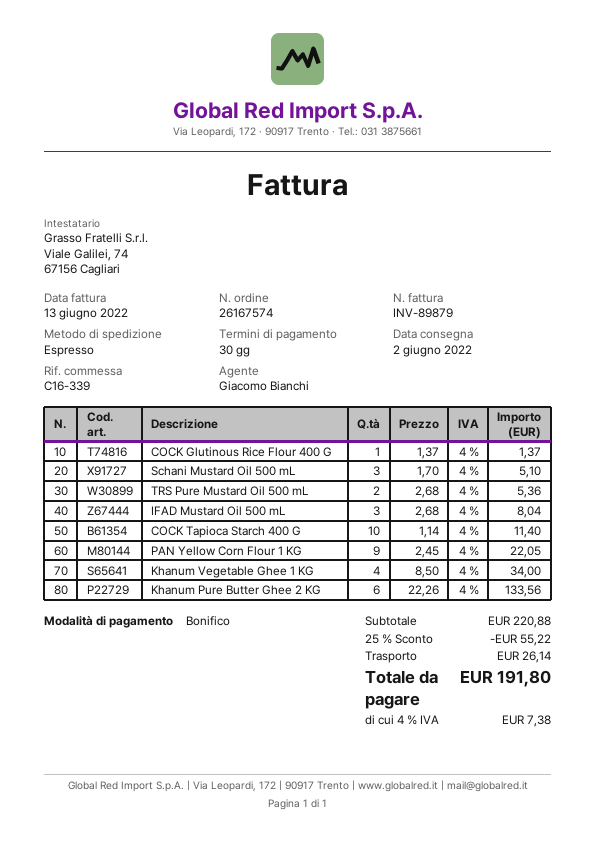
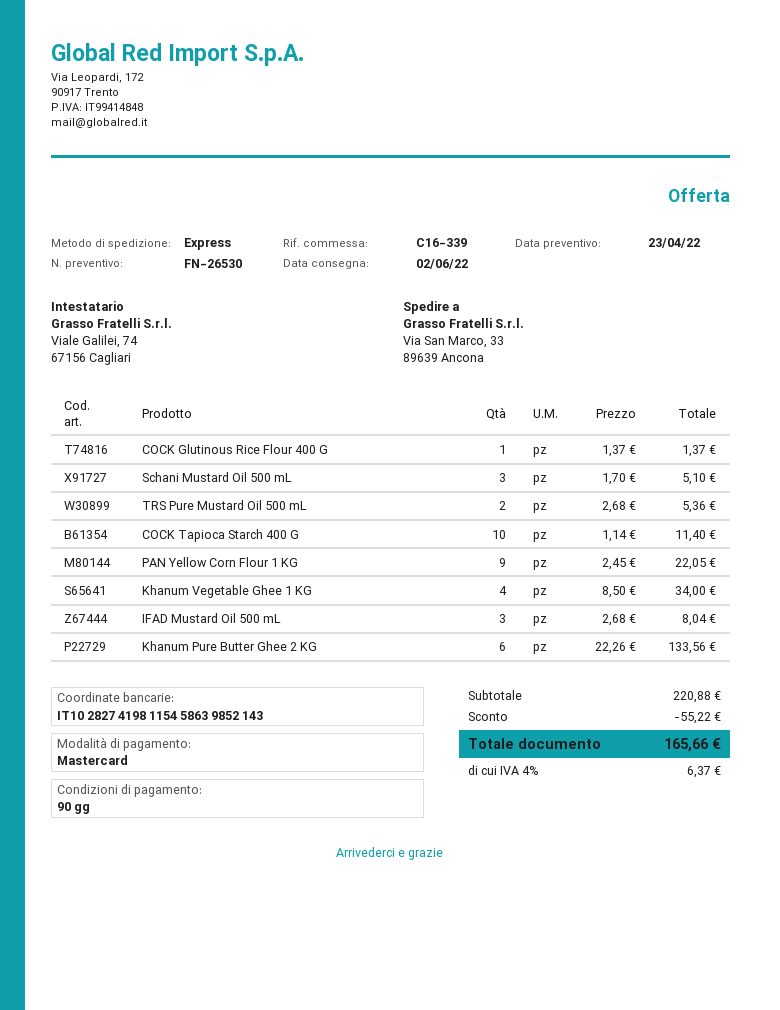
payment terms: 30 days -> 90 days
payment method: bank transfer -> Mastercard
shipping: 26.14 -> none
tax: 4% = 7.38 -> 4% = 6.37
total: 191.80 -> 165.66

